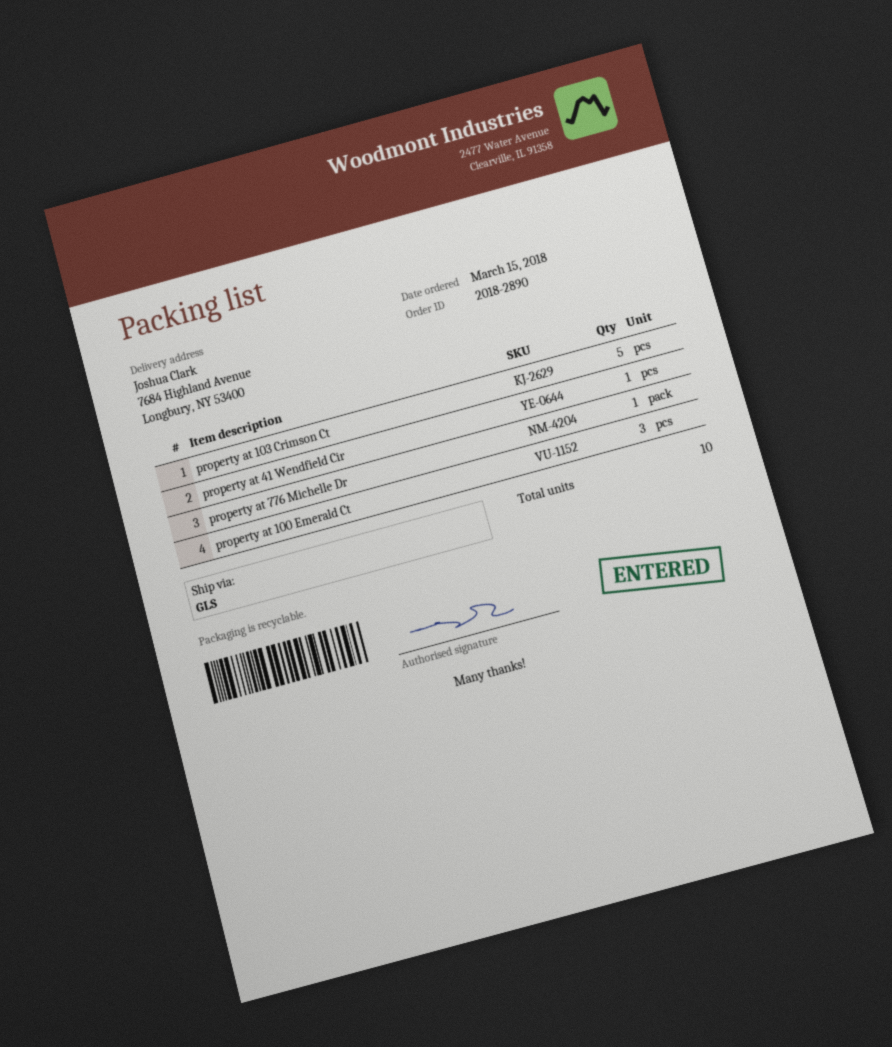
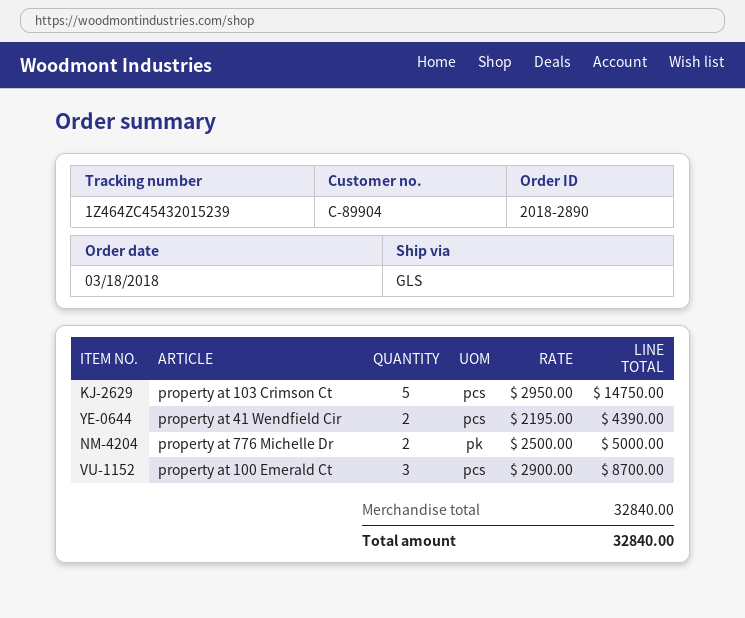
order date: 2018-03-15 -> 2018-03-18
property at 41 Wendfield Cir: 1 -> 2
property at 776 Michelle Dr: 1 -> 2

